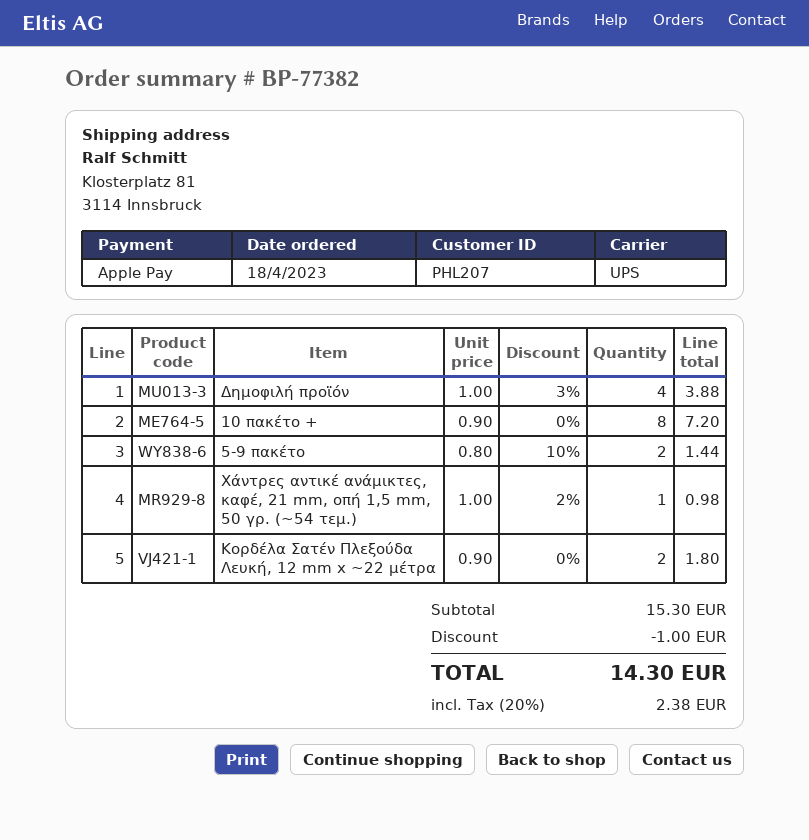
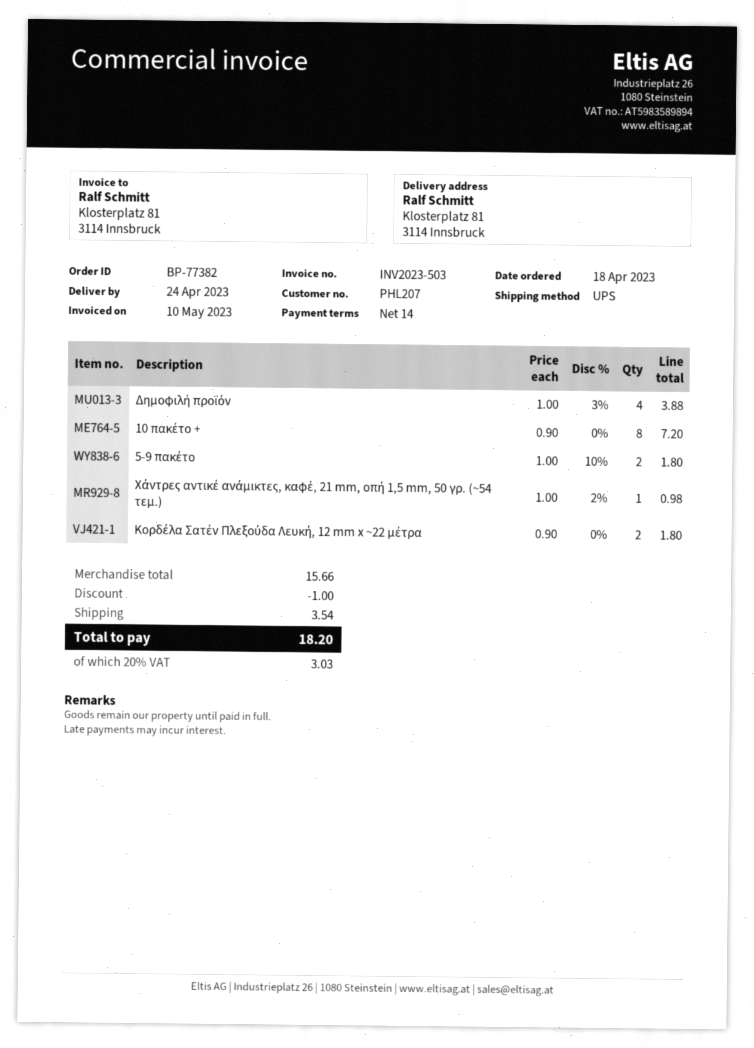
5-9 πακέτο: 2 x 0.80 - 10% = 1.44 -> 2 x 1.00 - 10% = 1.80
subtotal: 15.30 -> 15.66
shipping: none -> 3.54
tax: 20% = 2.38 -> 20% = 3.03
total: 14.30 -> 18.20

